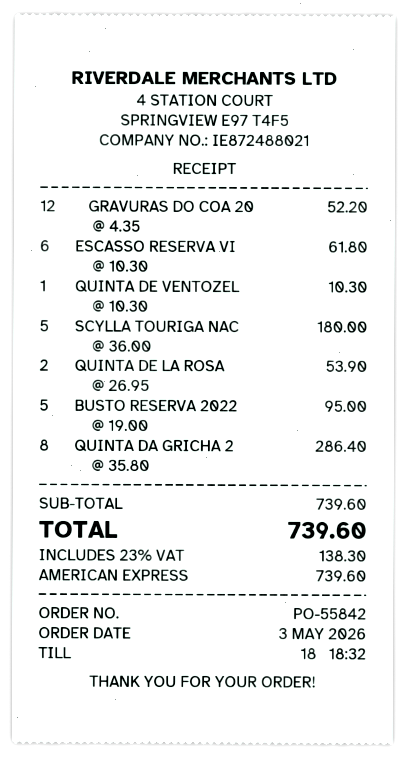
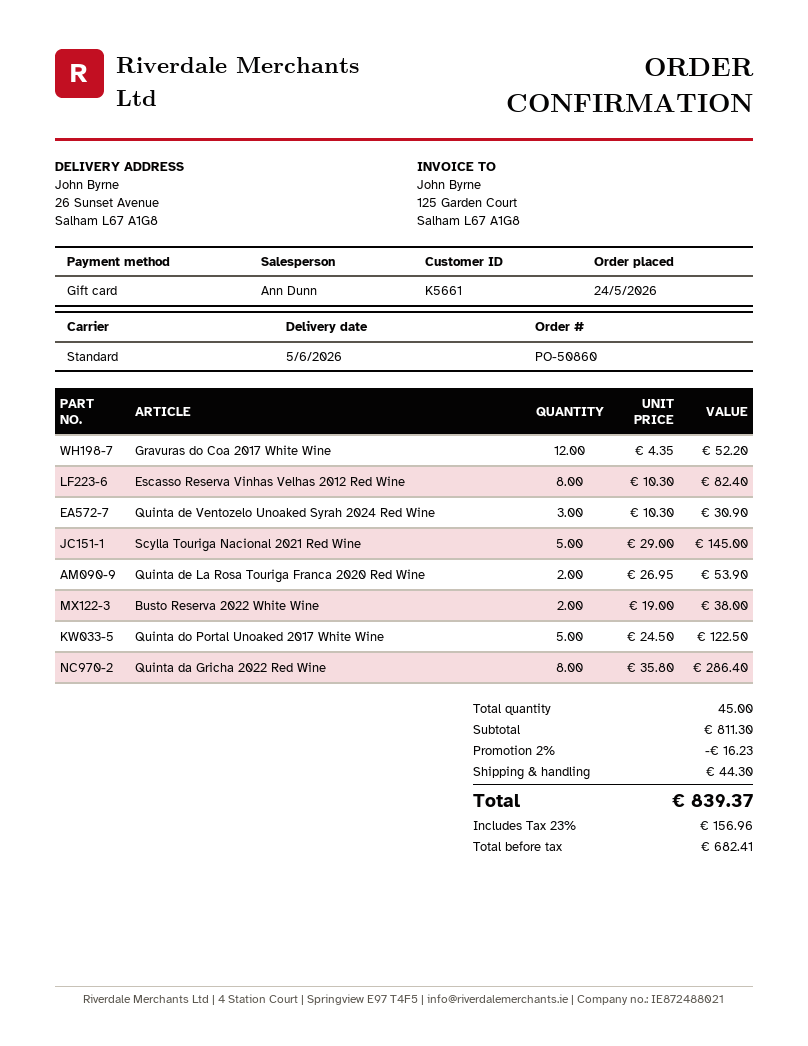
order number: PO-55842 -> PO-50860
order date: 2026-05-03 -> 2026-05-24
payment method: American Express -> gift card
ESCASSO RESERVA VI: 6 x 10.30 = 61.80 -> 8 x 10.30 = 82.40
QUINTA DE VENTOZEL: 1 x 10.30 = 10.30 -> 3 x 10.30 = 30.90
SCYLLA TOURIGA NAC: 5 x 36.00 = 180.00 -> 5 x 29.00 = 145.00
BUSTO RESERVA 2022: 5 x 19.00 = 95.00 -> 2 x 19.00 = 38.00
Quinta do Portal Unoaked 2017 White Wine: none -> 5 x 24.50 = 122.50
subtotal: 739.60 -> 811.30
discount: none -> 2% = 16.23
shipping: none -> 44.30
tax: 23% = 138.30 -> 23% = 156.96
total: 739.60 -> 839.37

